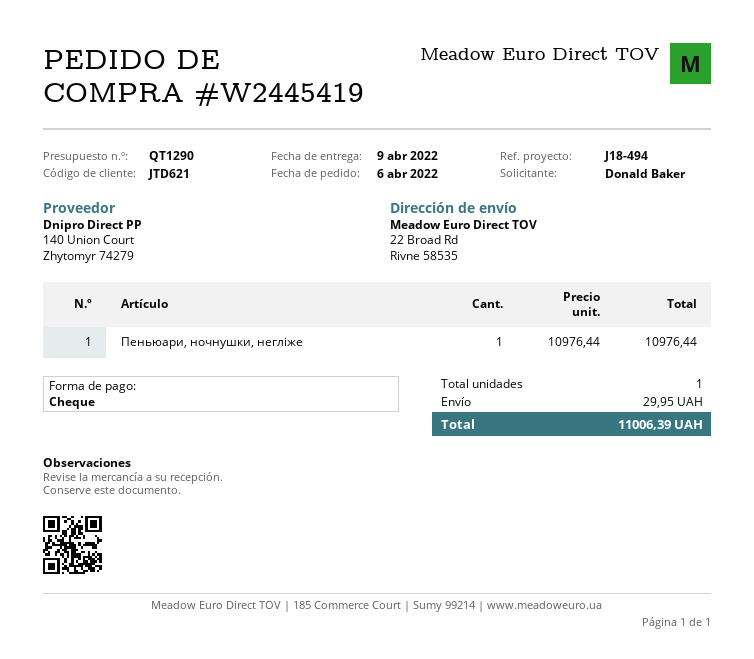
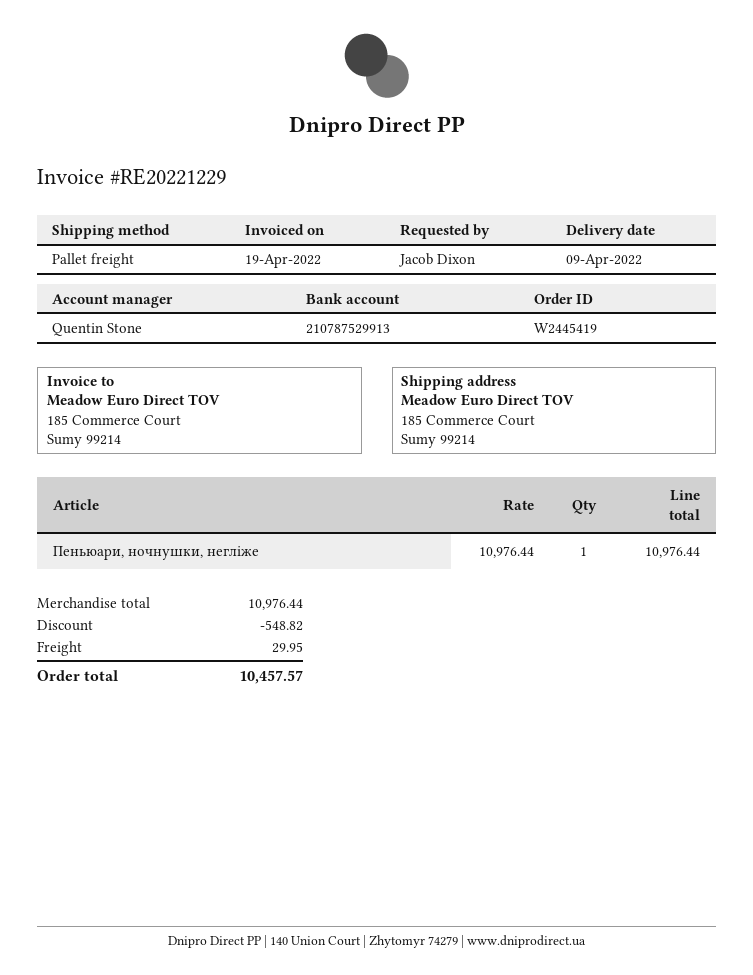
ordered by: Donald Baker -> Jacob Dixon
ship to: 22 Broad Rd, Rivne 58535 -> 185 Commerce Court, Sumy 99214
discount: none -> 548.82
total: 11006.39 -> 10457.57

